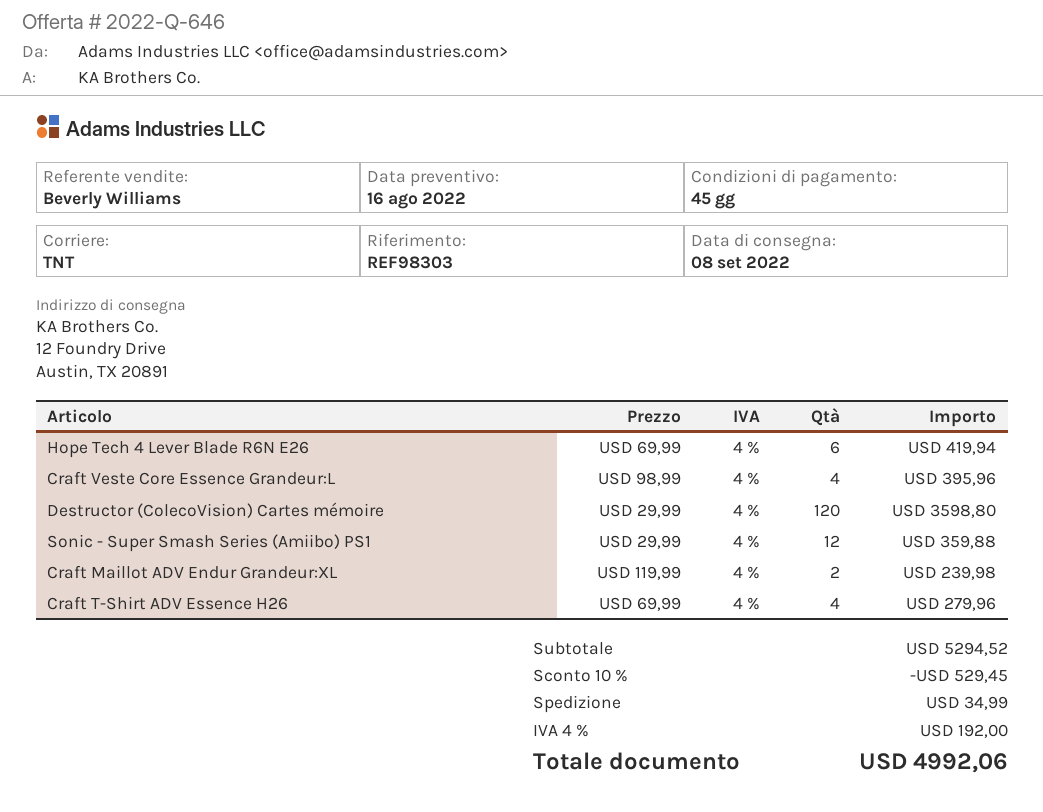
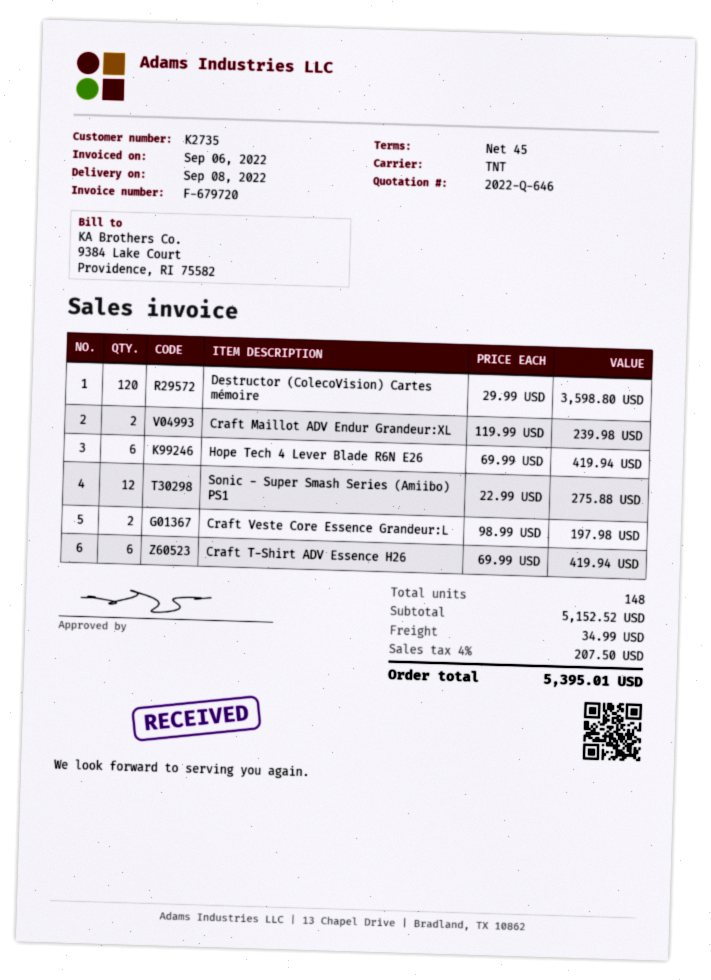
Craft Veste Core Essence Grandeur:L: 4 x 98.99 = 395.96 -> 2 x 98.99 = 197.98
Sonic - Super Smash Series (Amiibo) PS1: 12 x 29.99 = 359.88 -> 12 x 22.99 = 275.88
Craft T-Shirt ADV Essence H26: 4 x 69.99 = 279.96 -> 6 x 69.99 = 419.94
subtotal: 5294.52 -> 5152.52
discount: 10% = 529.45 -> none
tax: 4% = 192.00 -> 4% = 207.50
total: 4992.06 -> 5395.01

